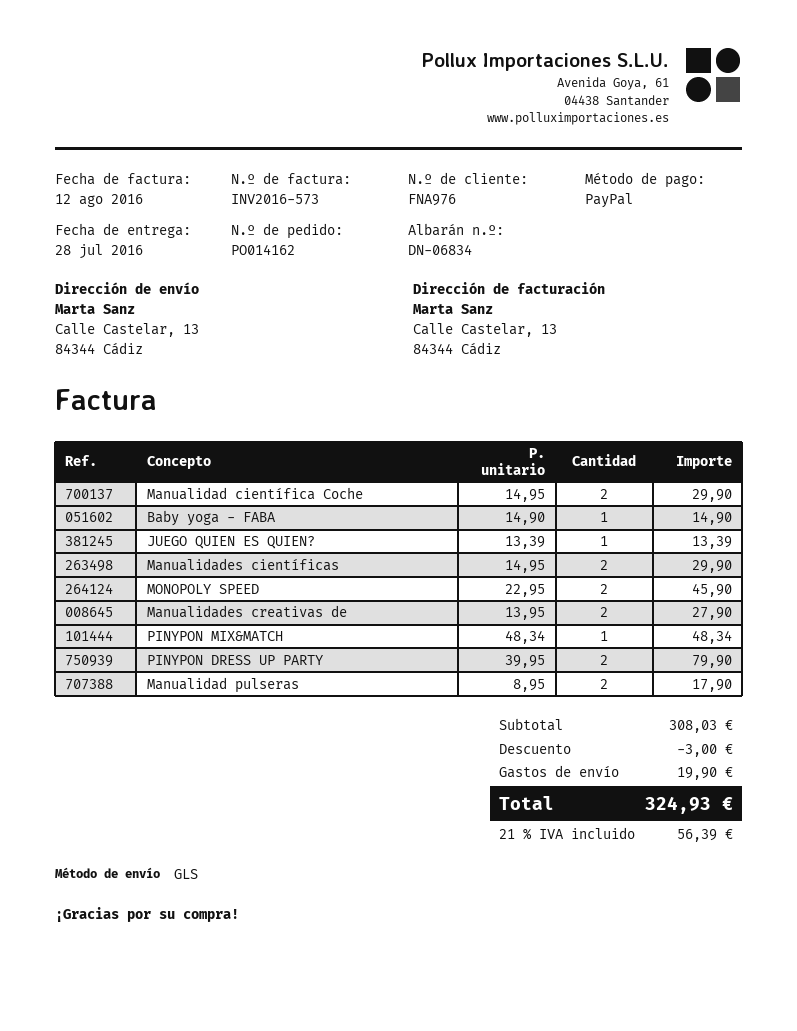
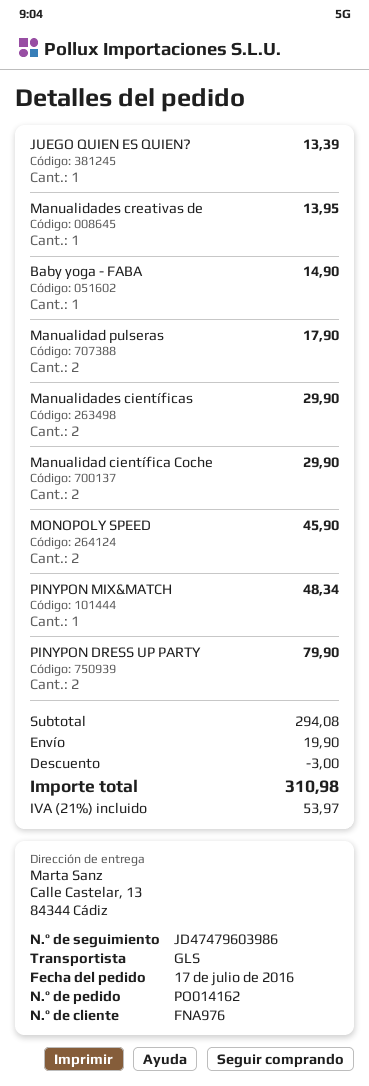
Manualidades creativas de: 2 for 27.90 -> 1 for 13.95
subtotal: 308.03 -> 294.08
tax: 21% = 56.39 -> 21% = 53.97
total: 324.93 -> 310.98

